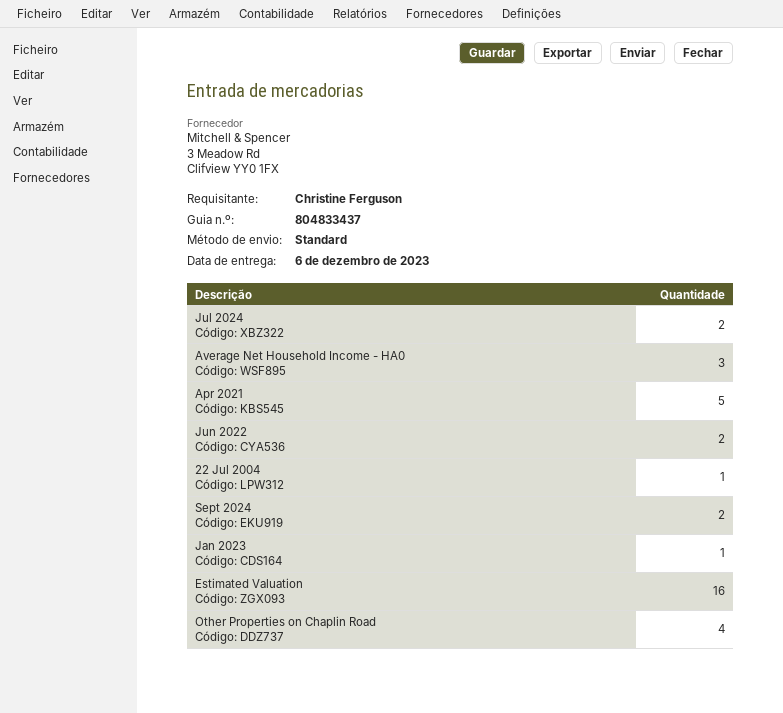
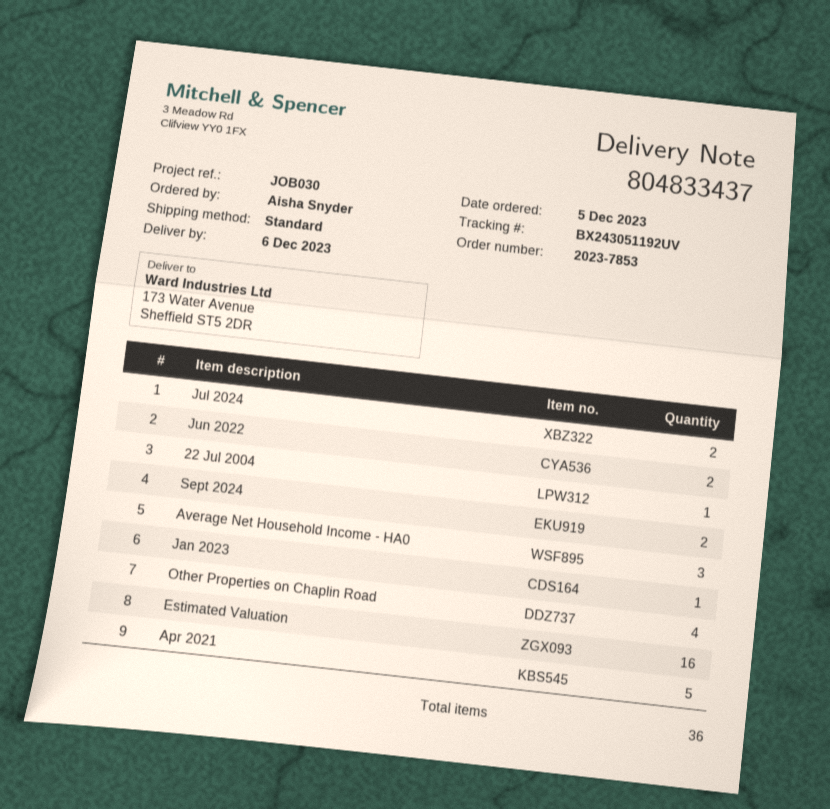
ordered by: Christine Ferguson -> Aisha Snyder

